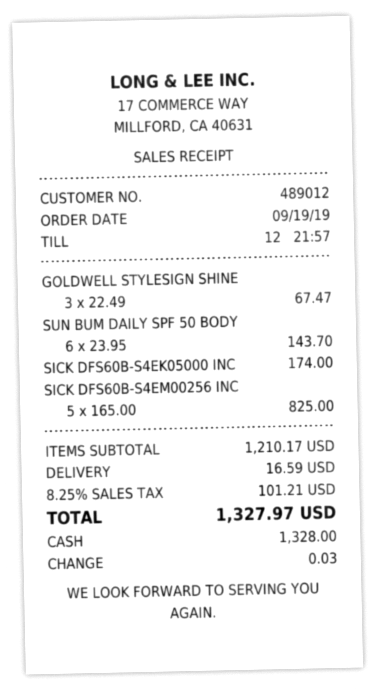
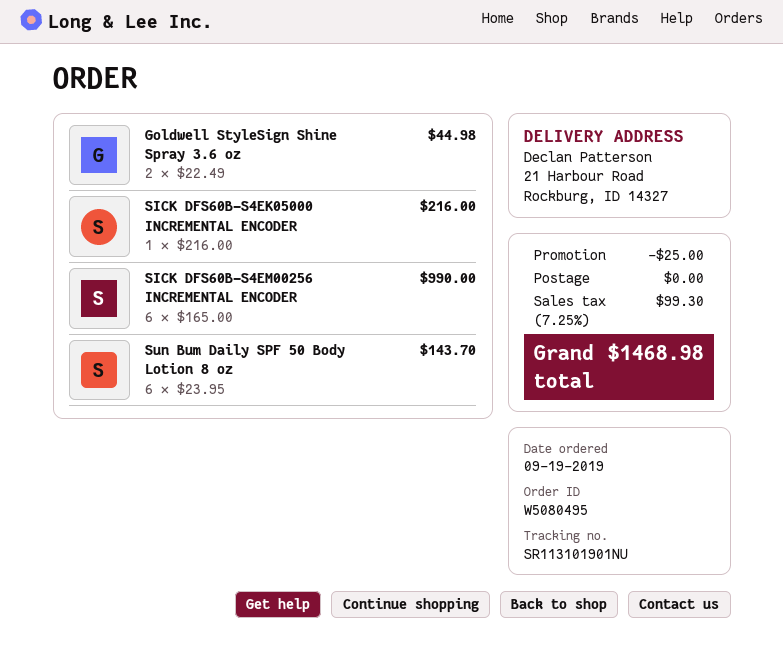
GOLDWELL STYLESIGN SHINE: 3 x 22.49 = 67.47 -> 2 x 22.49 = 44.98
SICK DFS60B-S4EK05000 INC: 1 x 174.00 = 174.00 -> 1 x 216.00 = 216.00
SICK DFS60B-S4EM00256 INC: 5 x 165.00 = 825.00 -> 6 x 165.00 = 990.00
discount: none -> 25.00
shipping: 16.59 -> 0.00
tax: 8.25% = 101.21 -> 7.25% = 99.30
total: 1327.97 -> 1468.98

